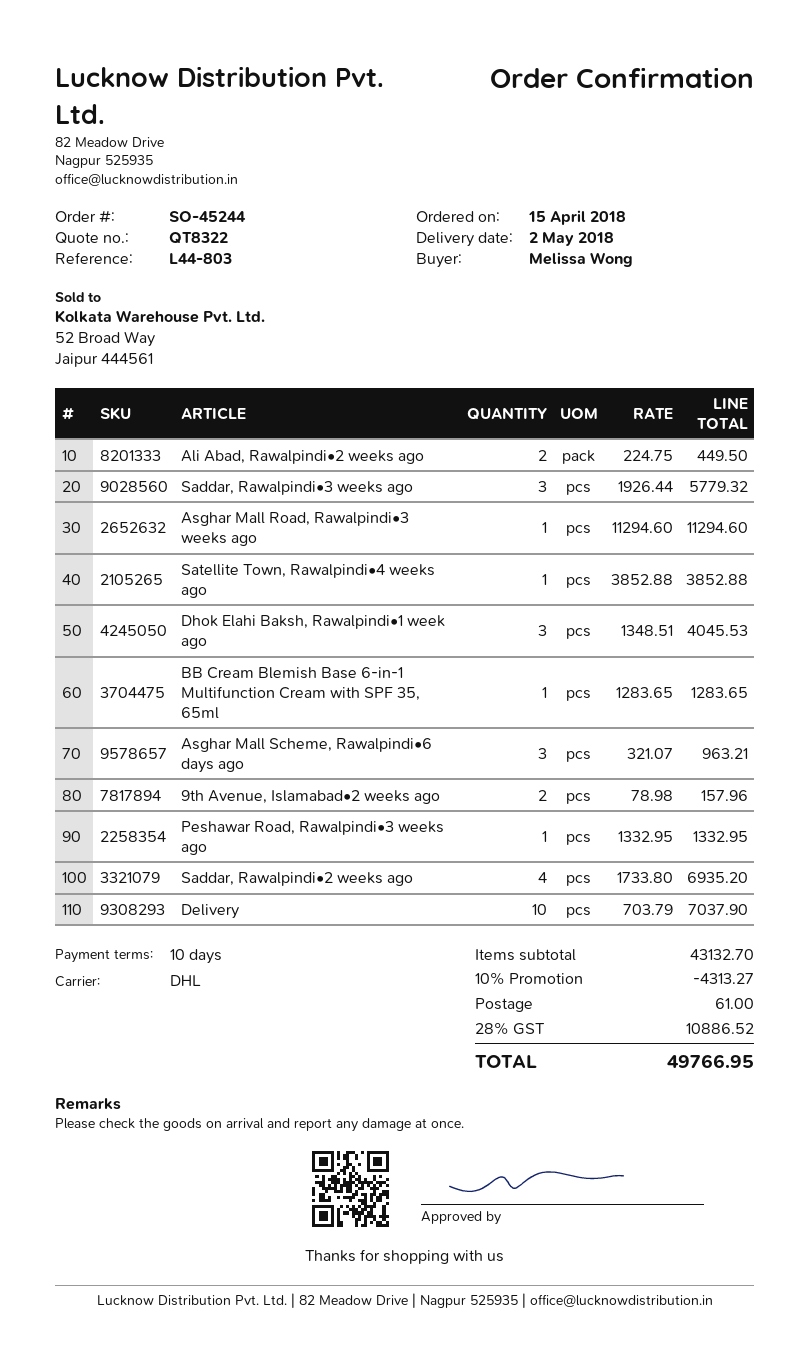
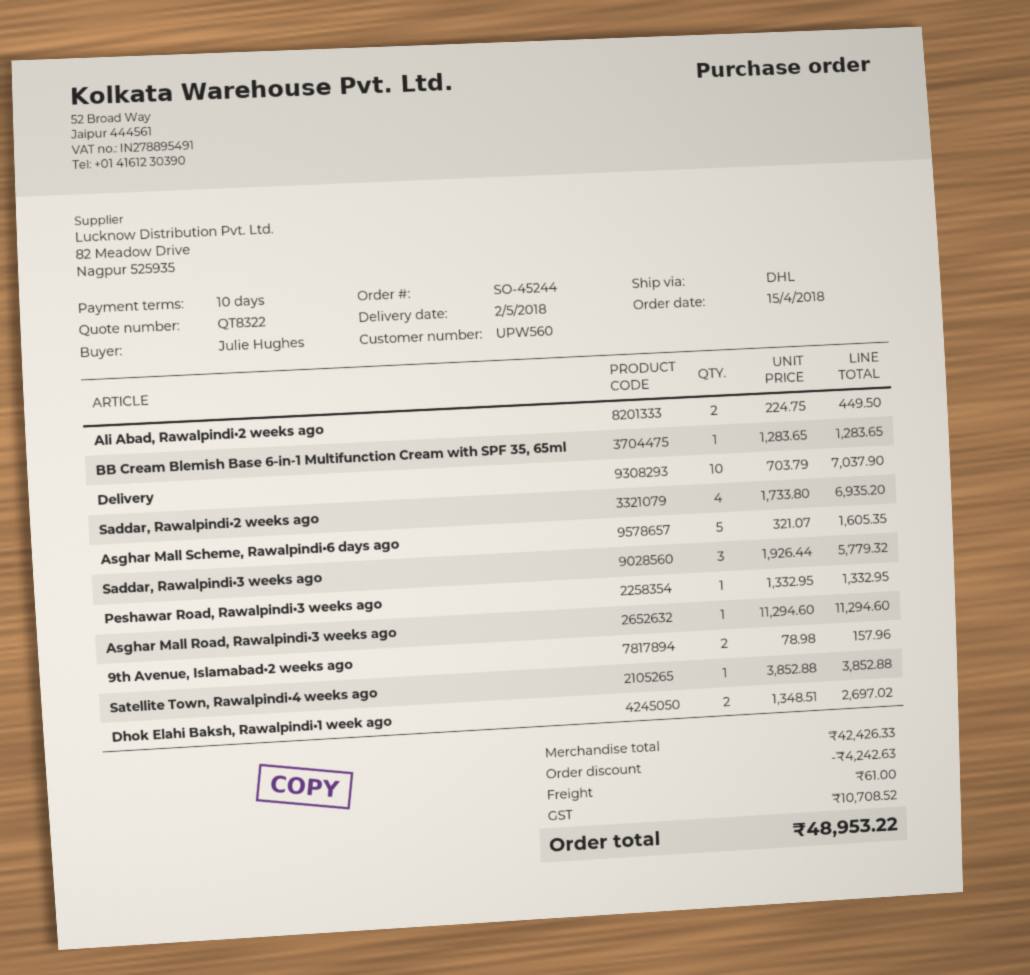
ordered by: Melissa Wong -> Julie Hughes
Dhok Elahi Baksh, Rawalpindi•1 week ago: 3 x 1348.51 = 4045.53 -> 2 x 1348.51 = 2697.02
Asghar Mall Scheme, Rawalpindi•6 days ago: 3 x 321.07 = 963.21 -> 5 x 321.07 = 1605.35
subtotal: 43132.70 -> 42426.33
discount: 4313.27 -> 4242.63
tax: 10886.52 -> 10708.52
total: 49766.95 -> 48953.22

